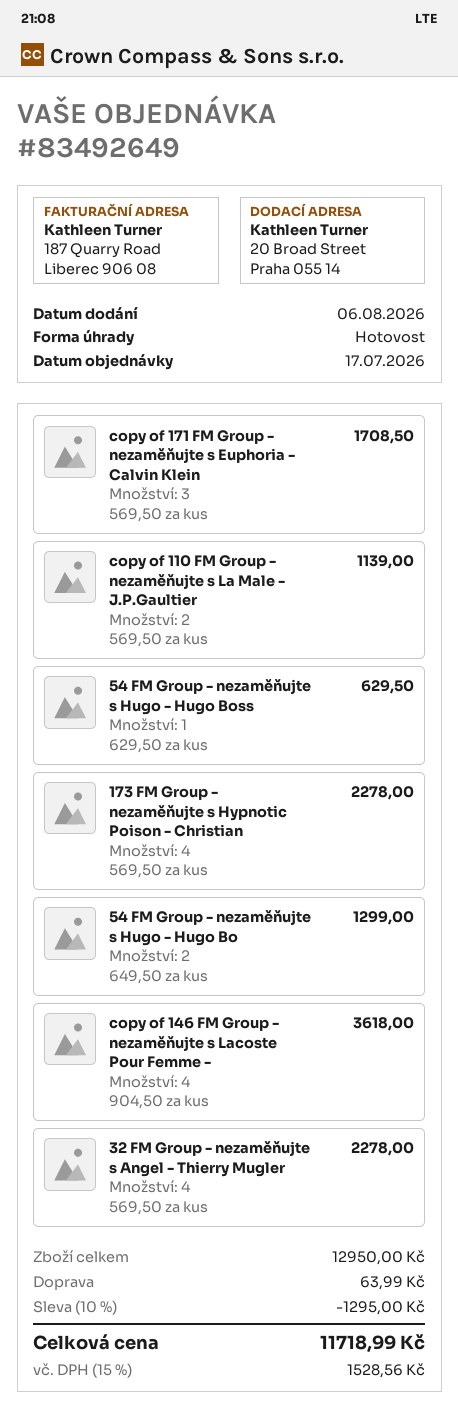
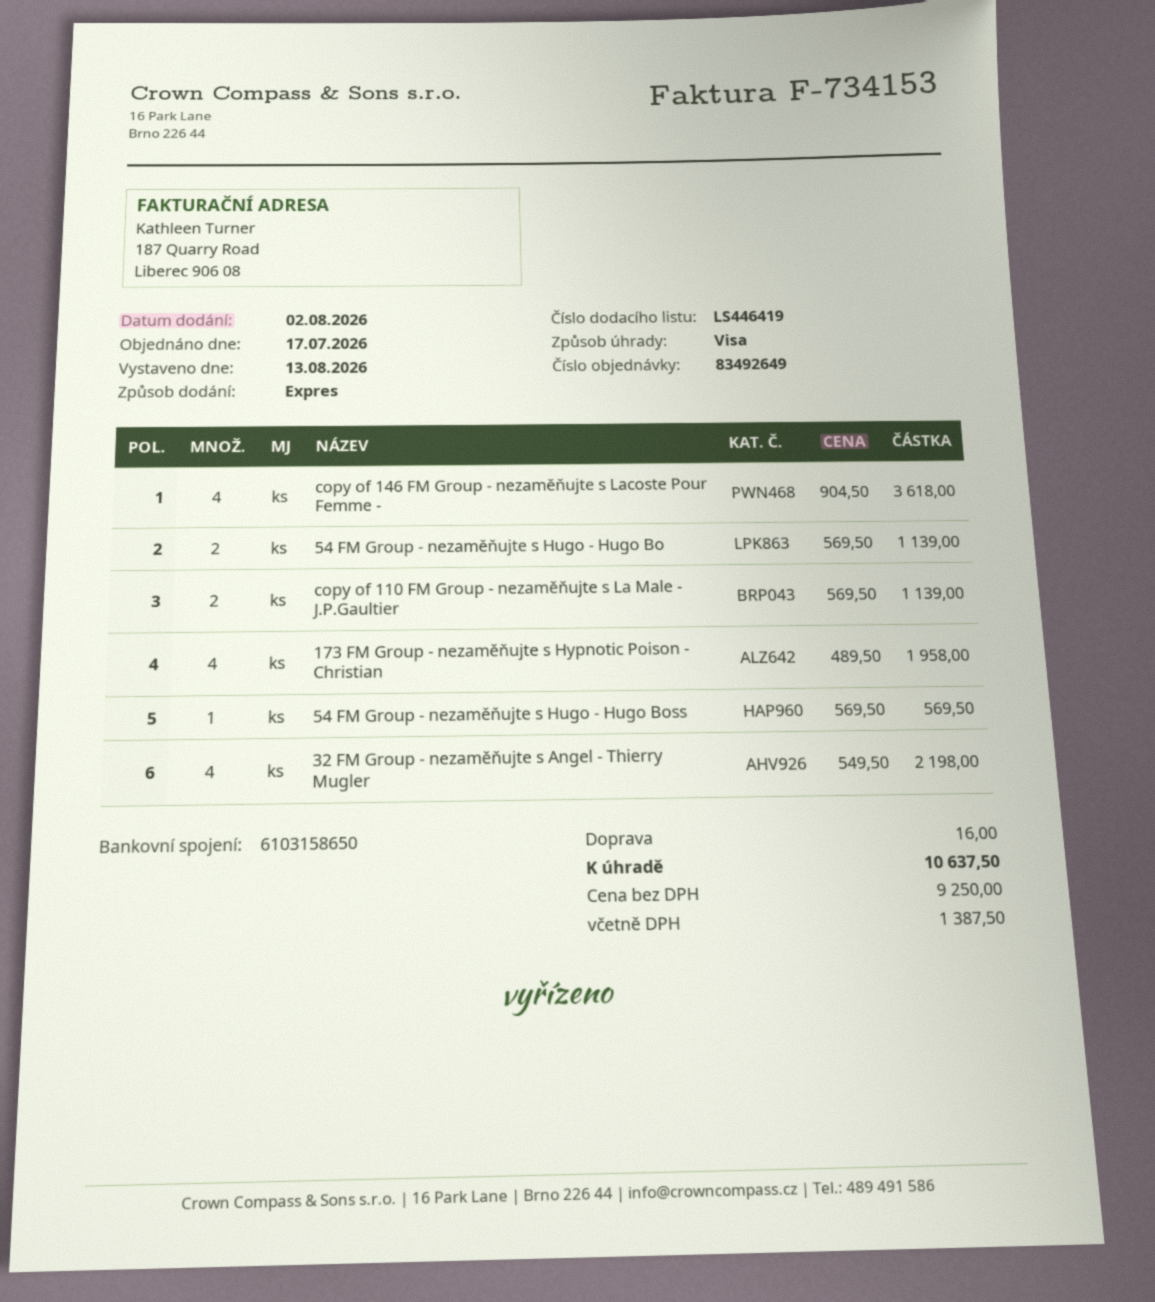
delivery date: 2026-08-06 -> 2026-08-02
payment method: cash -> Visa
copy of 171 FM Group - nezaměňujte s Euphoria - Calvin Klein: 3 x 569.50 = 1708.50 -> none
54 FM Group - nezaměňujte s Hugo - Hugo Boss: 1 x 629.50 = 629.50 -> 1 x 569.50 = 569.50
173 FM Group - nezaměňujte s Hypnotic Poison - Christian: 4 x 569.50 = 2278.00 -> 4 x 489.50 = 1958.00
54 FM Group - nezaměňujte s Hugo - Hugo Bo: 2 x 649.50 = 1299.00 -> 2 x 569.50 = 1139.00
32 FM Group - nezaměňujte s Angel - Thierry Mugler: 4 x 569.50 = 2278.00 -> 4 x 549.50 = 2198.00
discount: 10% = 1295.00 -> none
shipping: 63.99 -> 16.00
tax: 1528.56 -> 1387.50
total: 11718.99 -> 10637.50

